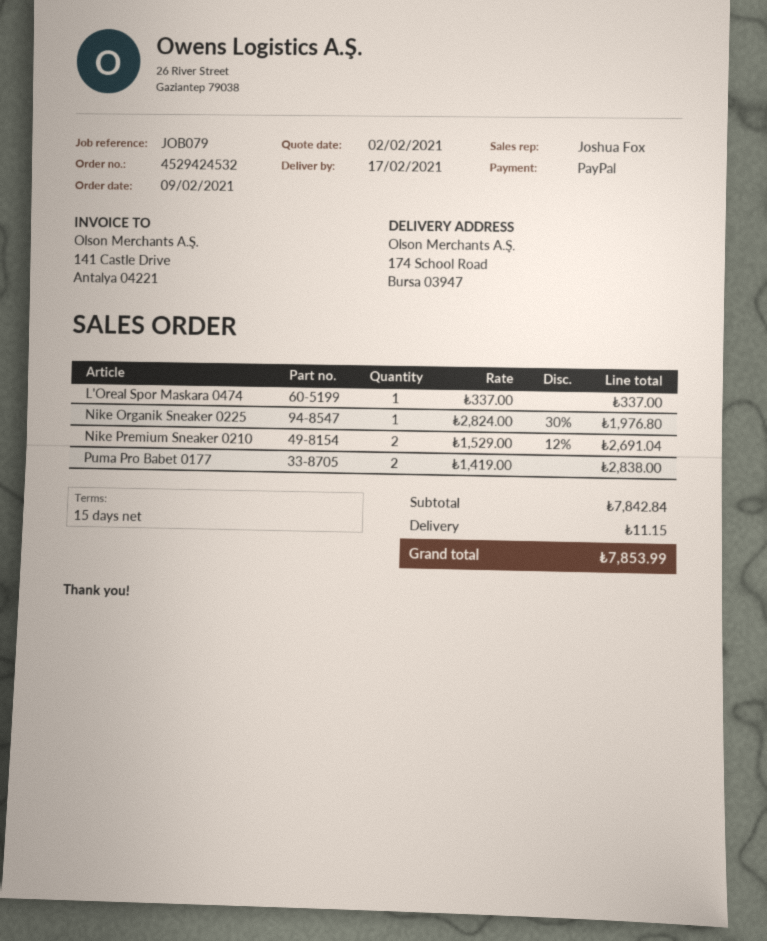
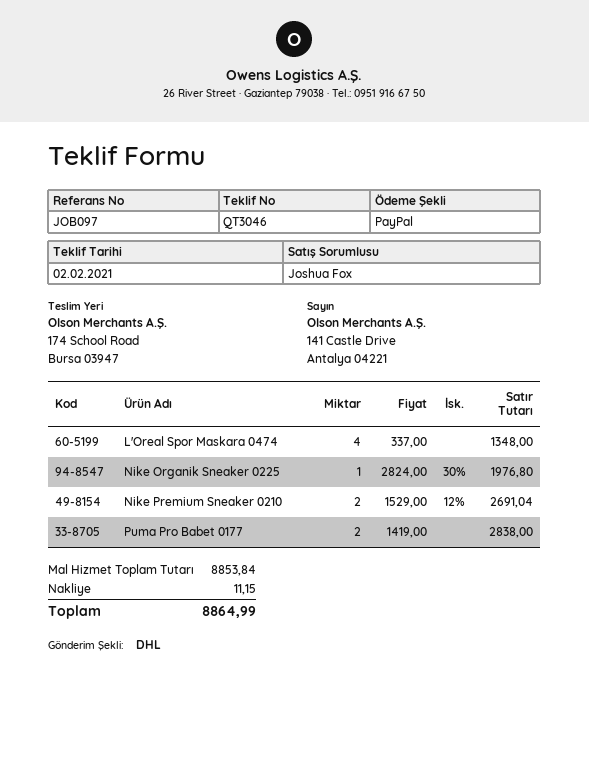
reference: JOB079 -> JOB097
L'Oreal Spor Maskara 0474: 1 x 337.00 = 337.00 -> 4 x 337.00 = 1348.00
subtotal: 7842.84 -> 8853.84
total: 7853.99 -> 8864.99

